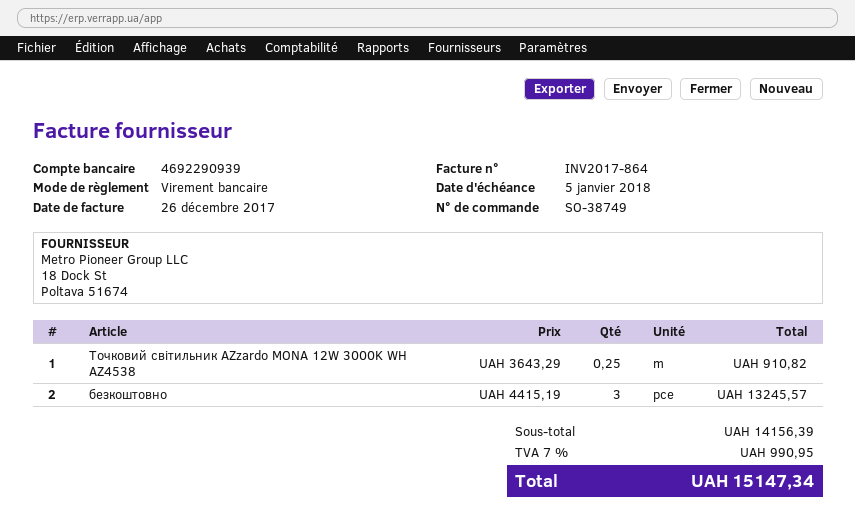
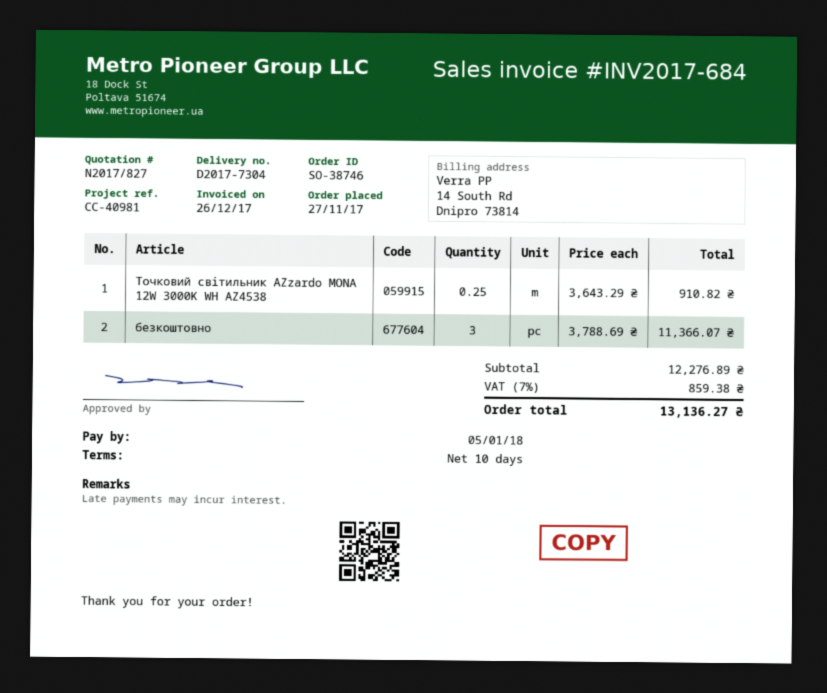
order number: SO-38749 -> SO-38746
invoice number: INV2017-864 -> INV2017-684
безкоштовно: 3 x 4415.19 = 13245.57 -> 3 x 3788.69 = 11366.07
subtotal: 14156.39 -> 12276.89
tax: 7% = 990.95 -> 7% = 859.38
total: 15147.34 -> 13136.27

